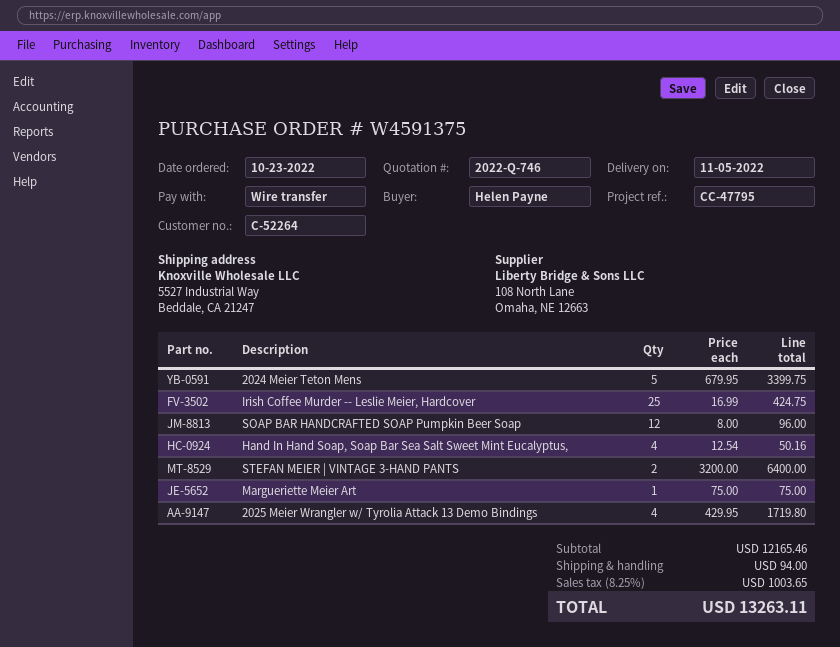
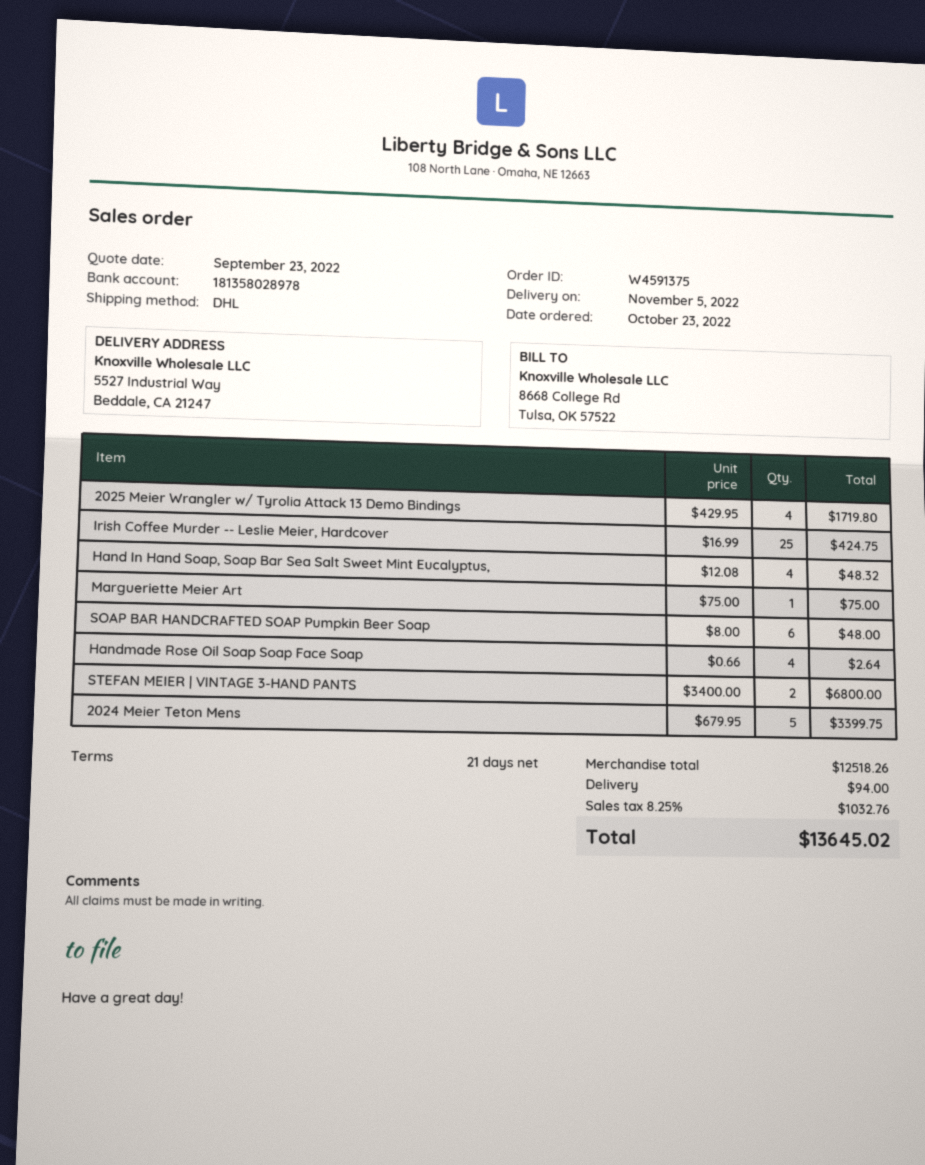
SOAP BAR HANDCRAFTED SOAP Pumpkin Beer Soap: 12 x 8.00 = 96.00 -> 6 x 8.00 = 48.00
Hand In Hand Soap, Soap Bar Sea Salt Sweet Mint Eucalyptus,: 4 x 12.54 = 50.16 -> 4 x 12.08 = 48.32
STEFAN MEIER | VINTAGE 3-HAND PANTS: 2 x 3200.00 = 6400.00 -> 2 x 3400.00 = 6800.00
Handmade Rose Oil Soap Soap Face Soap: none -> 4 x 0.66 = 2.64
subtotal: 12165.46 -> 12518.26
tax: 8.25% = 1003.65 -> 8.25% = 1032.76
total: 13263.11 -> 13645.02

